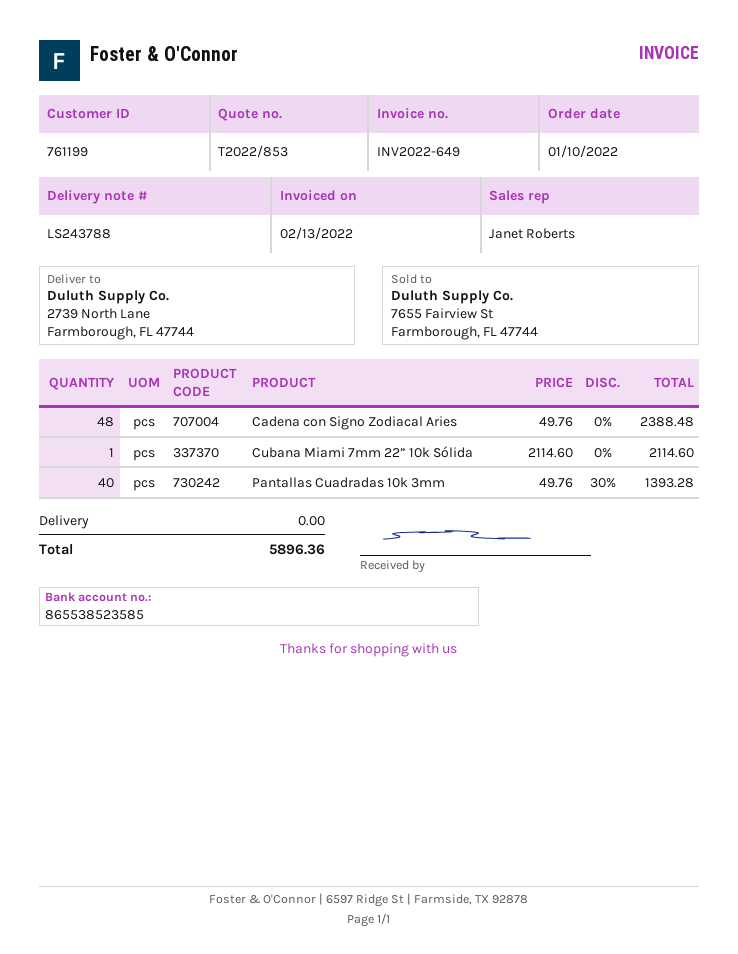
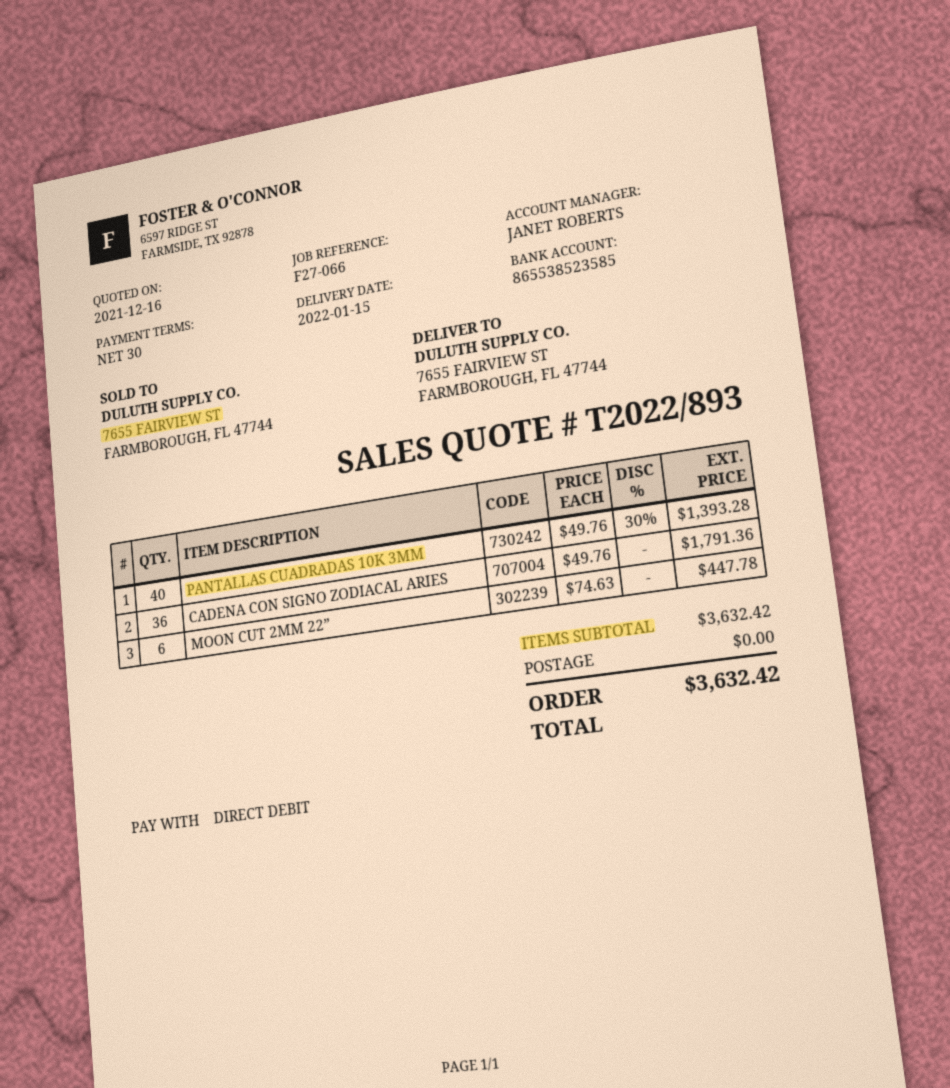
quote number: T2022/853 -> T2022/893
ship to: 2739 North Lane, Farmborough, FL 47744 -> 7655 FAIRVIEW ST, FARMBOROUGH, FL 47744
Cadena con Signo Zodiacal Aries: 48 x 49.76 = 2388.48 -> 36 x 49.76 = 1791.36
Cubana Miami 7mm 22” 10k Sólida: 1 x 2114.60 = 2114.60 -> none
MOON CUT 2MM 22”: none -> 6 x 74.63 = 447.78
total: 5896.36 -> 3632.42

